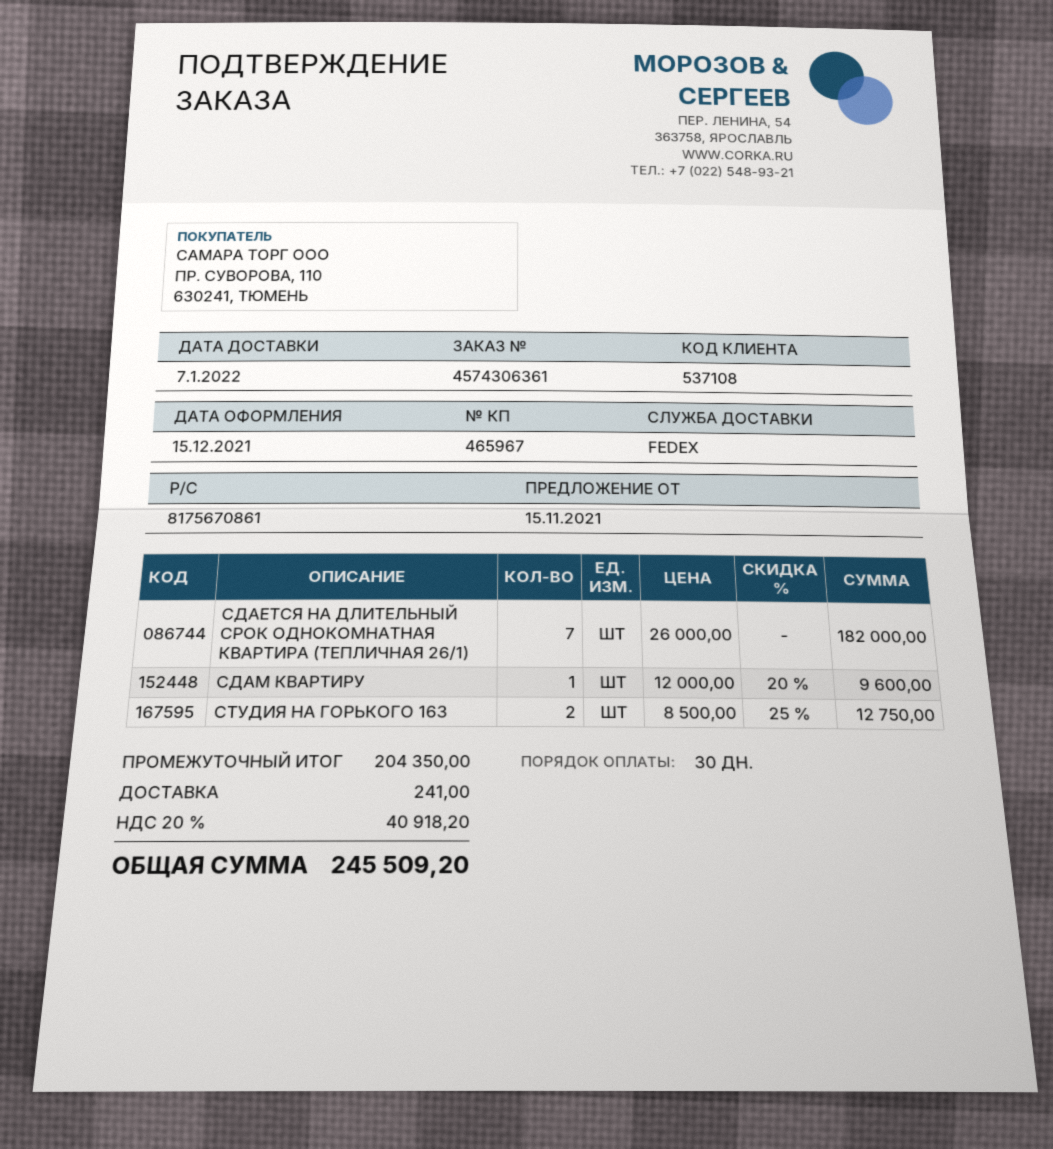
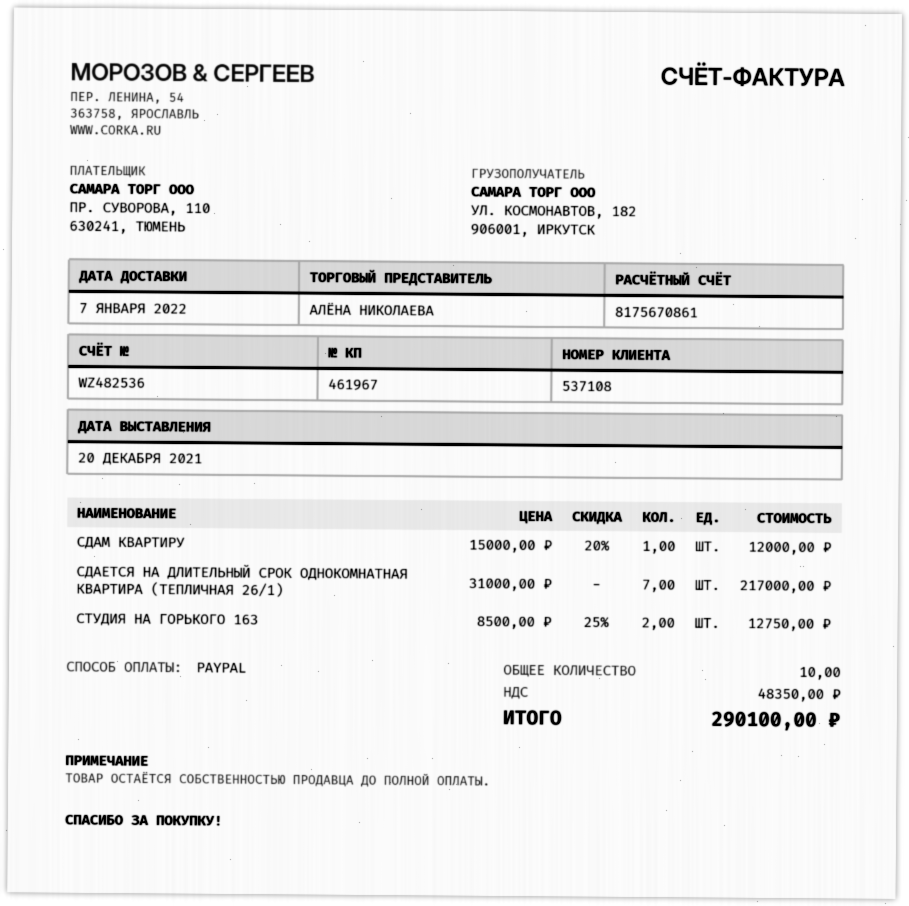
quote number: 465967 -> 461967
СДАЕТСЯ НА ДЛИТЕЛЬНЫЙ СРОК ОДНОКОМНАТНАЯ КВАРТИРА (ТЕПЛИЧНАЯ 26/1): 7 x 26000.00 = 182000.00 -> 7 x 31000.00 = 217000.00
СДАМ КВАРТИРУ: 1 x 12000.00 - 20% = 9600.00 -> 1 x 15000.00 - 20% = 12000.00
shipping: 241.00 -> none
tax: 40918.20 -> 48350.00
total: 245509.20 -> 290100.00

